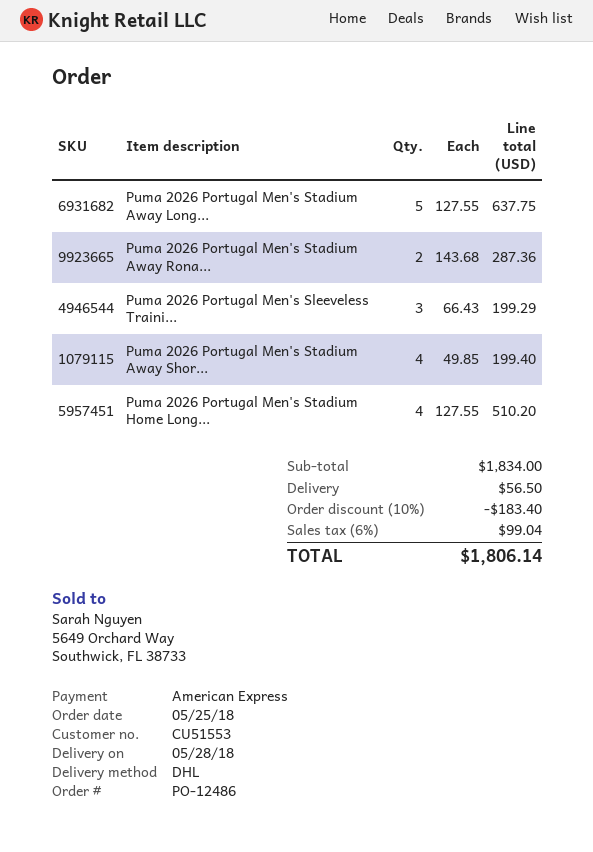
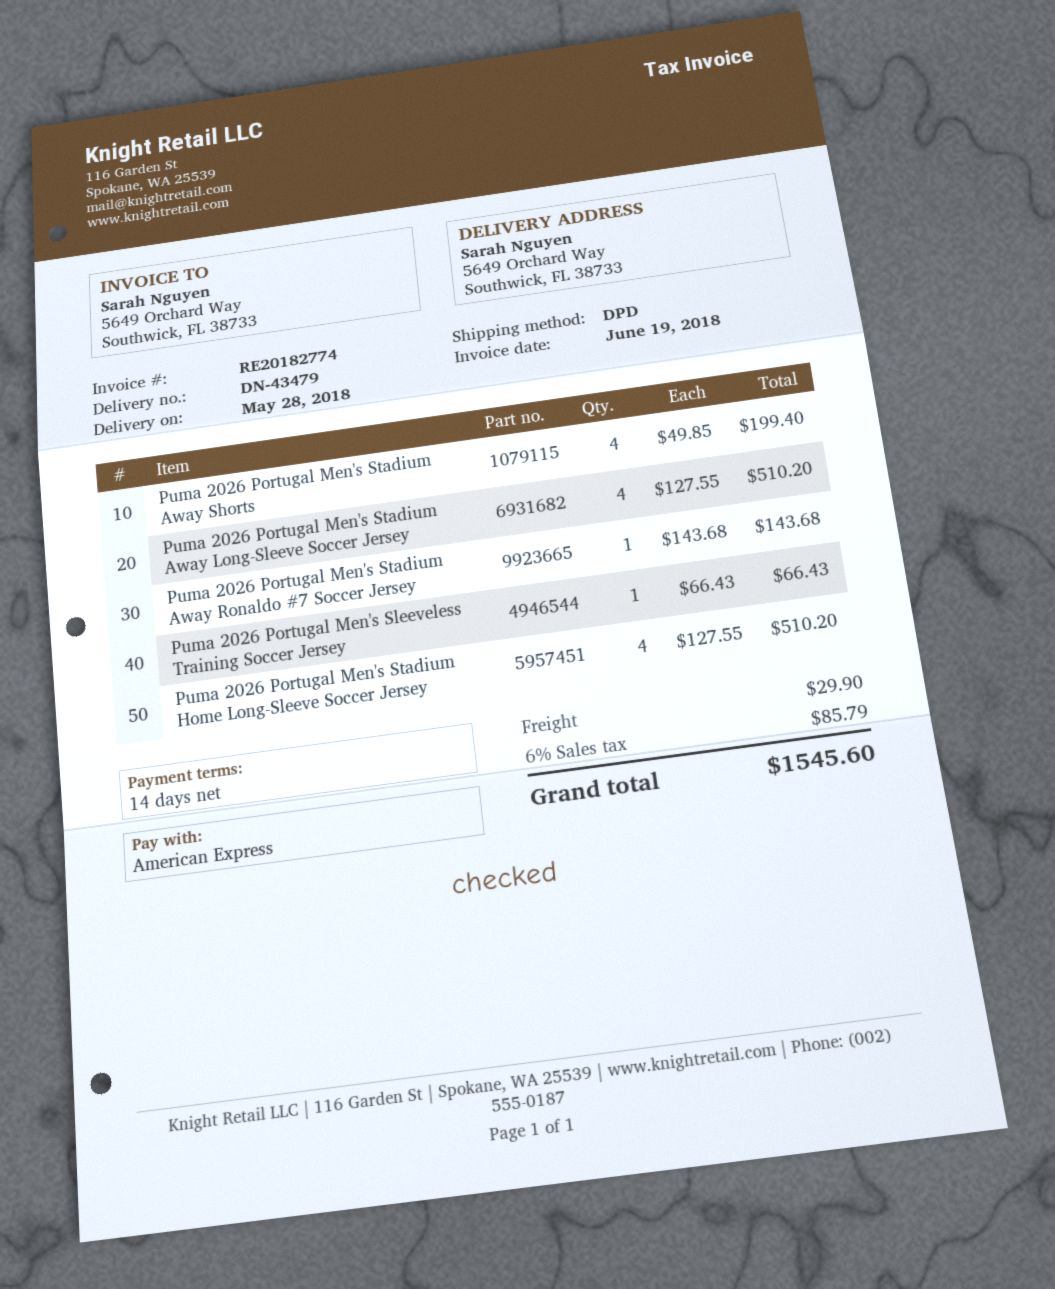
shipping method: DHL -> DPD
Puma 2026 Portugal Men's Stadium Away Long...: 5 x 127.55 = 637.75 -> 4 x 127.55 = 510.20
Puma 2026 Portugal Men's Stadium Away Rona...: 2 x 143.68 = 287.36 -> 1 x 143.68 = 143.68
Puma 2026 Portugal Men's Sleeveless Traini...: 3 x 66.43 = 199.29 -> 1 x 66.43 = 66.43
discount: 10% = 183.40 -> none
shipping: 56.50 -> 29.90
tax: 6% = 99.04 -> 6% = 85.79
total: 1806.14 -> 1545.60

